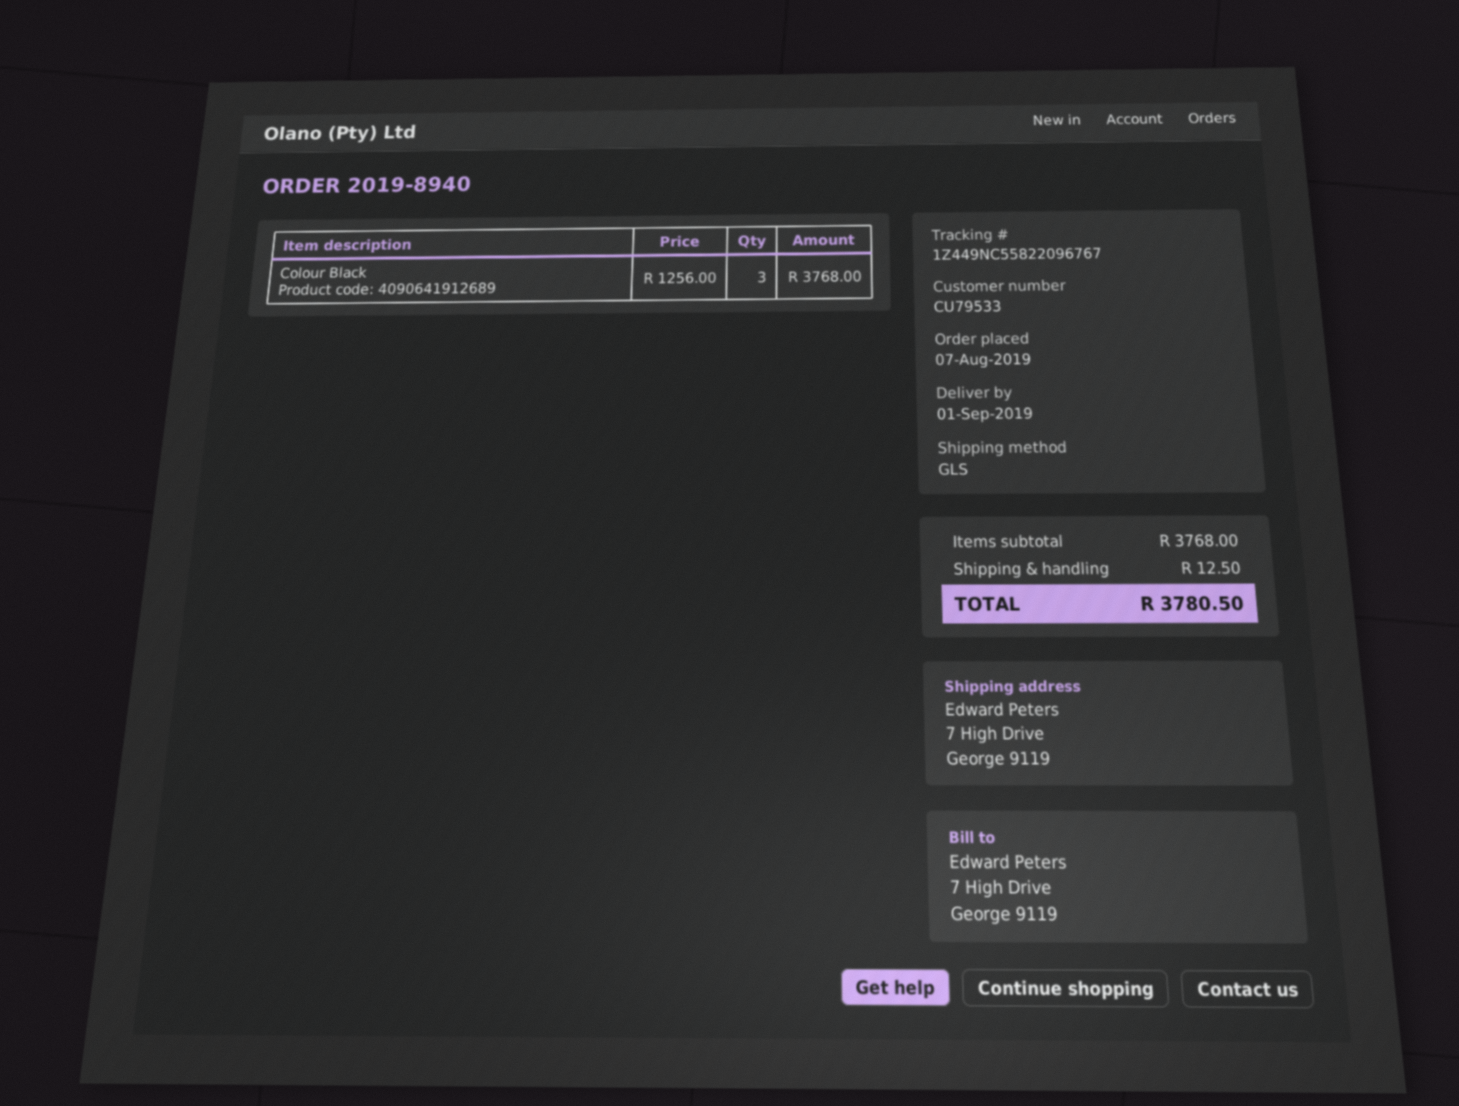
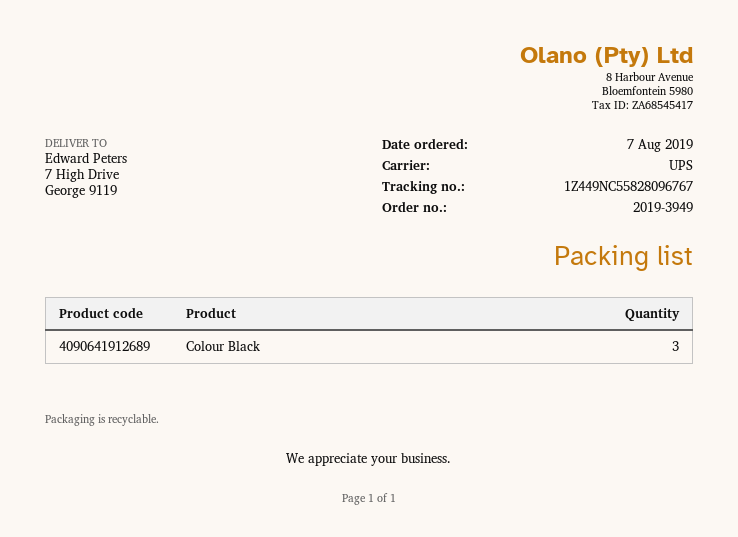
order number: 2019-8940 -> 2019-3949
shipping method: GLS -> UPS
tracking number: 1Z449NC55822096767 -> 1Z449NC55828096767

